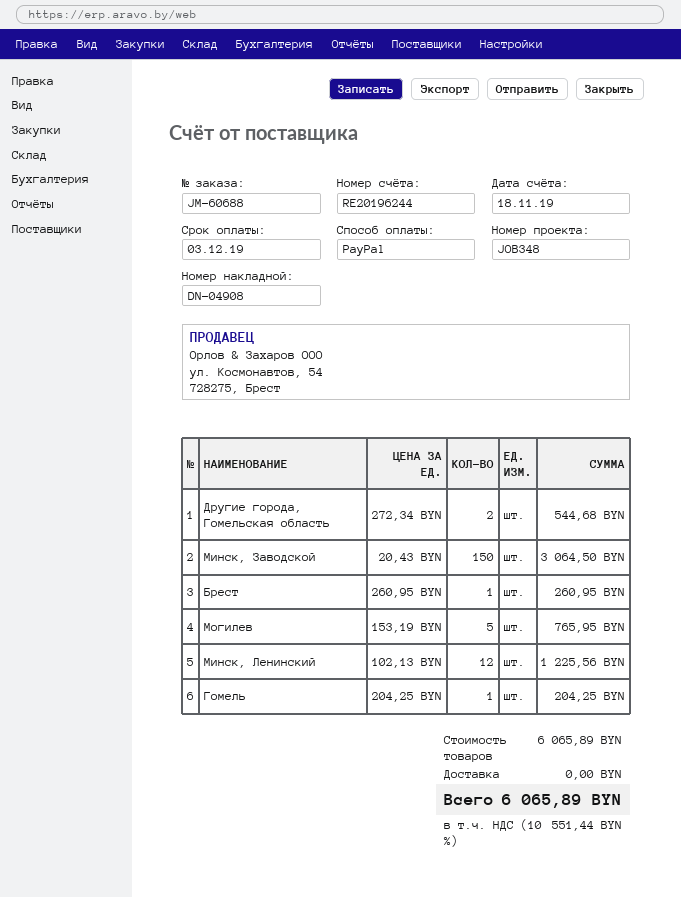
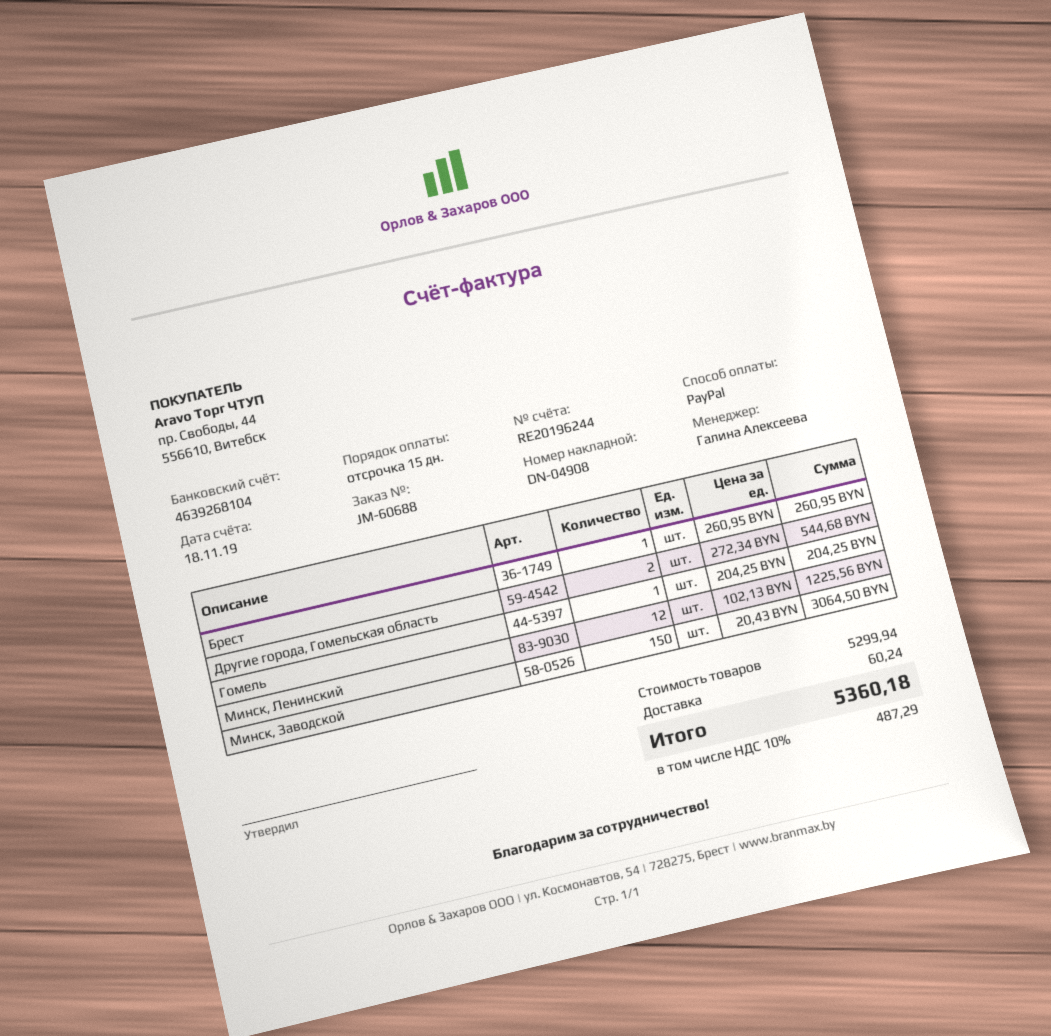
Могилев: 5 x 153.19 = 765.95 -> none
subtotal: 6065.89 -> 5299.94
shipping: 0.00 -> 60.24
tax: 10% = 551.44 -> 10% = 487.29
total: 6065.89 -> 5360.18

